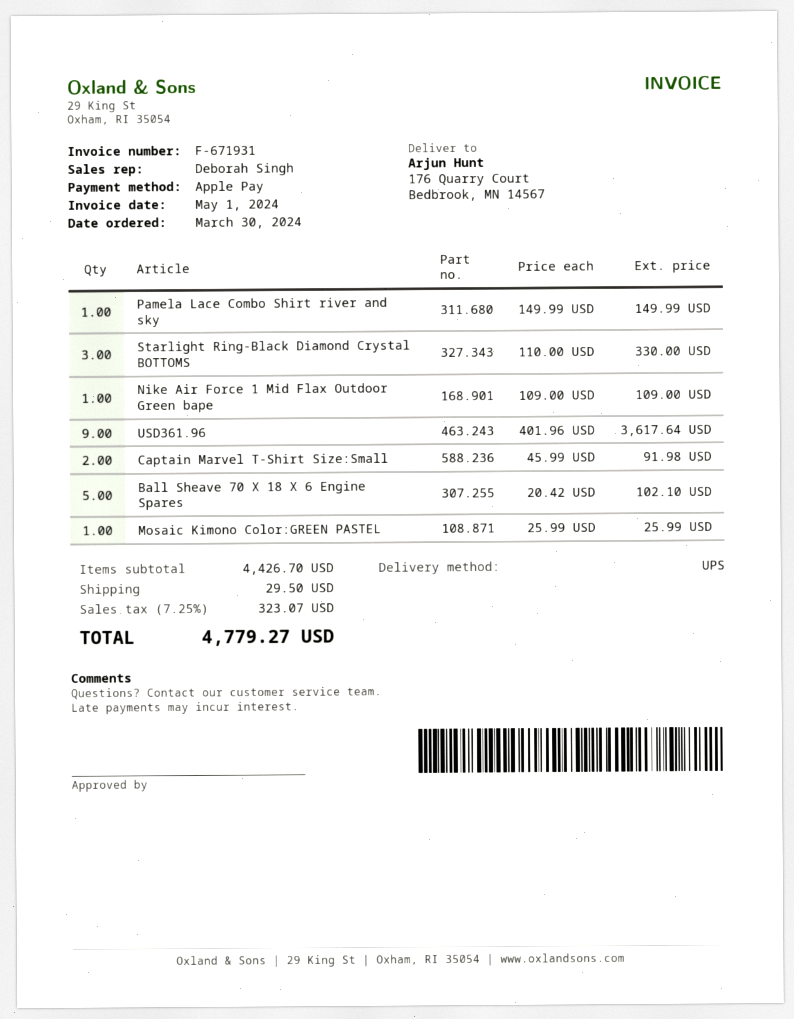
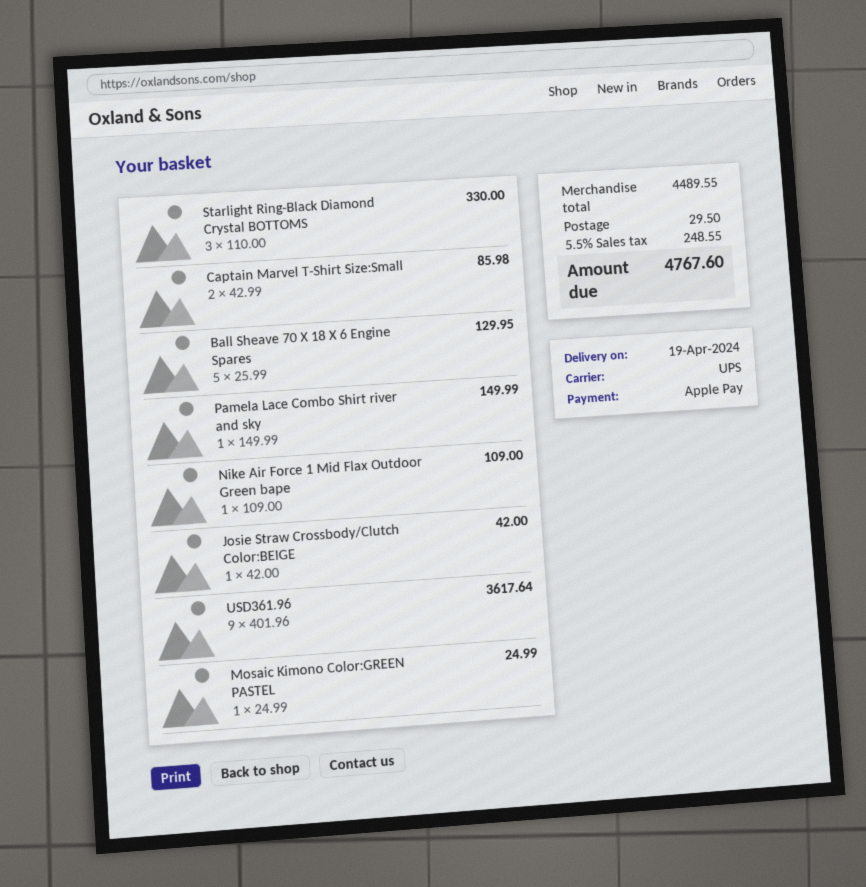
Captain Marvel T-Shirt Size:Small: 2 x 45.99 = 91.98 -> 2 x 42.99 = 85.98
Ball Sheave 70 X 18 X 6 Engine Spares: 5 x 20.42 = 102.10 -> 5 x 25.99 = 129.95
Mosaic Kimono Color:GREEN PASTEL: 1 x 25.99 = 25.99 -> 1 x 24.99 = 24.99
Josie Straw Crossbody/Clutch Color:BEIGE: none -> 1 x 42.00 = 42.00
subtotal: 4426.70 -> 4489.55
tax: 7.25% = 323.07 -> 5.5% = 248.55
total: 4779.27 -> 4767.60

